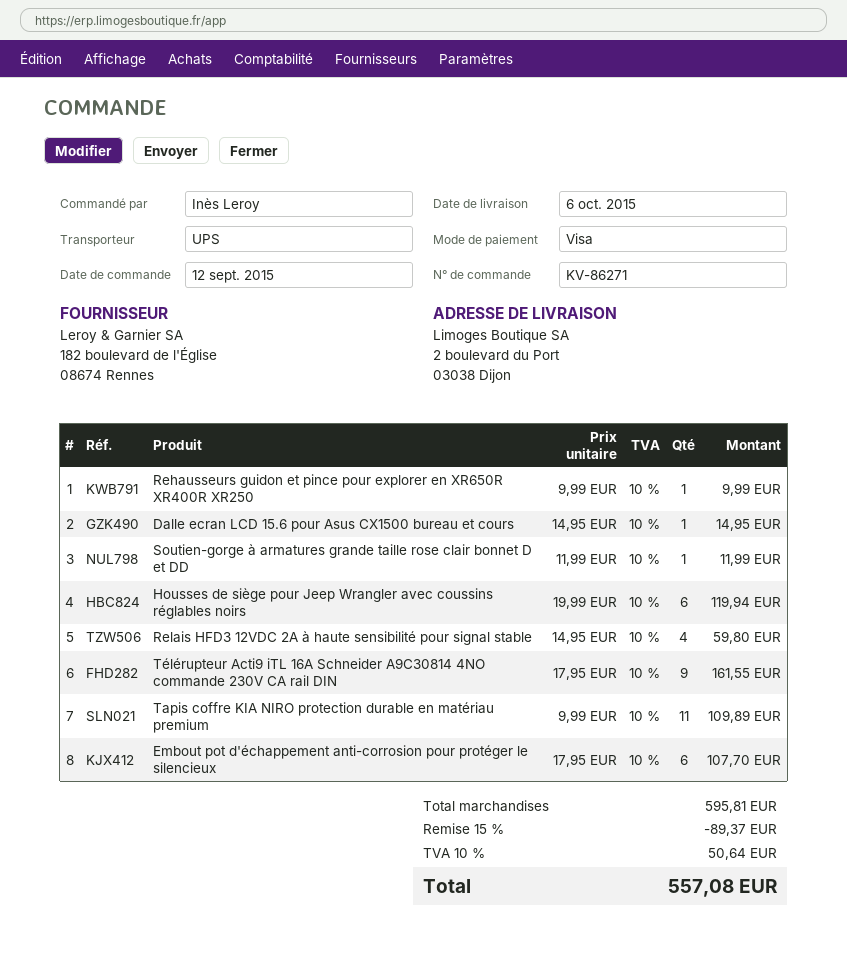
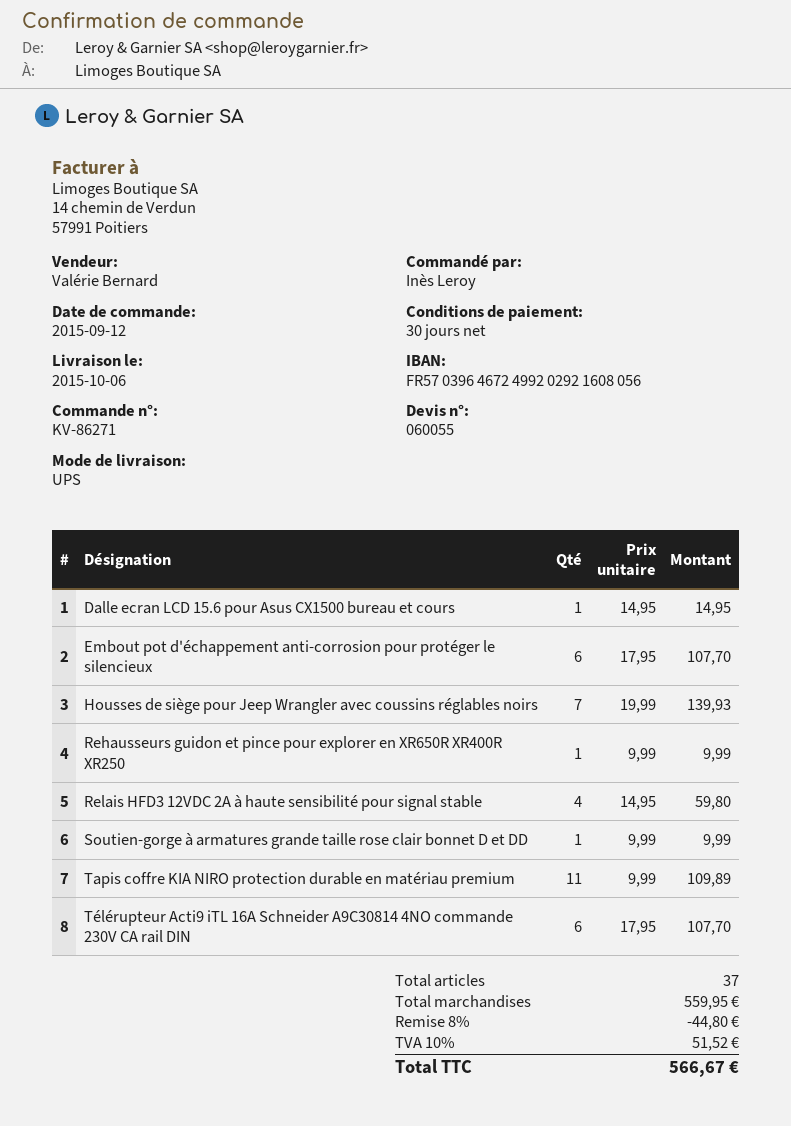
Soutien-gorge à armatures grande taille rose clair bonnet D et DD: 1 x 11.99 = 11.99 -> 1 x 9.99 = 9.99
Housses de siège pour Jeep Wrangler avec coussins réglables noirs: 6 x 19.99 = 119.94 -> 7 x 19.99 = 139.93
Télérupteur Acti9 iTL 16A Schneider A9C30814 4NO commande 230V CA rail DIN: 9 x 17.95 = 161.55 -> 6 x 17.95 = 107.70
subtotal: 595.81 -> 559.95
discount: 15% = 89.37 -> 8% = 44.80
tax: 10% = 50.64 -> 10% = 51.52
total: 557.08 -> 566.67

